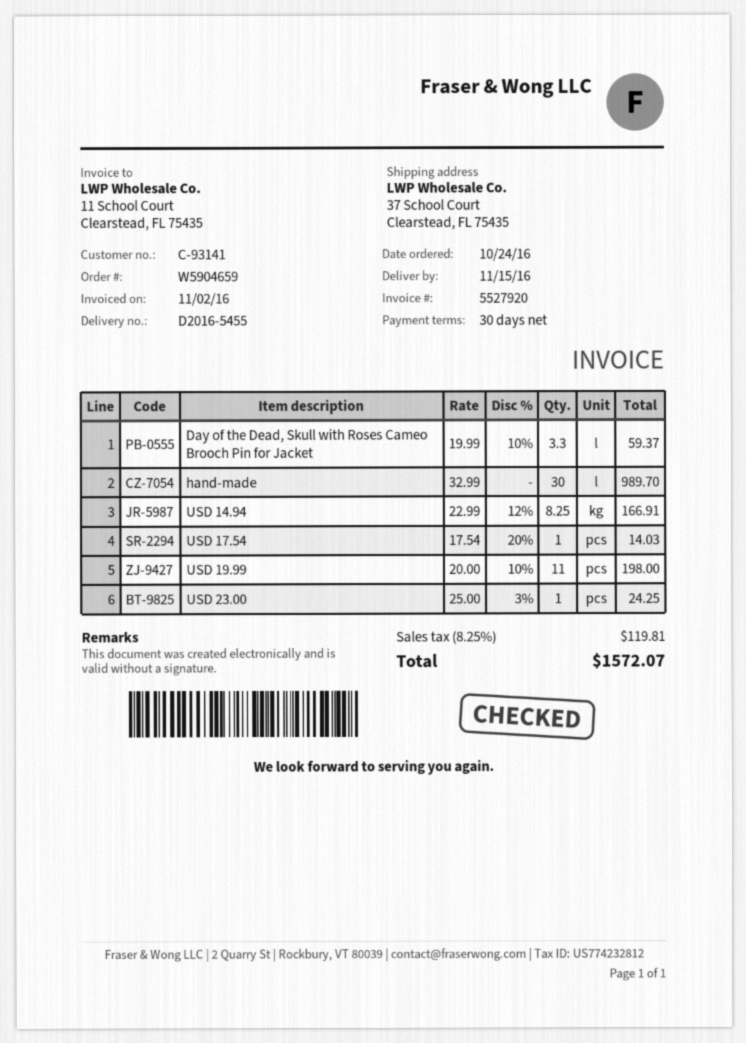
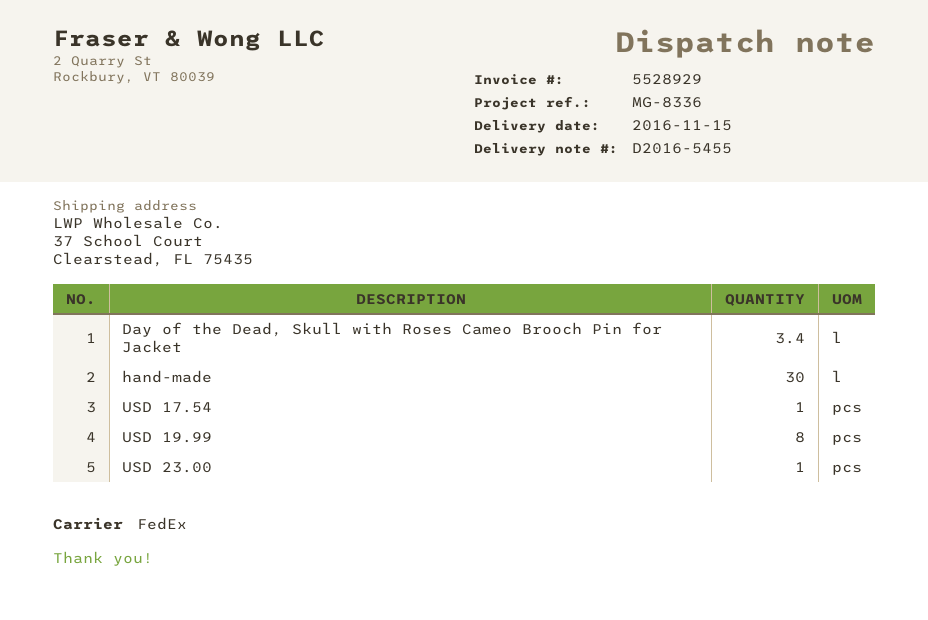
invoice number: 5527920 -> 5528929
Day of the Dead, Skull with Roses Cameo Brooch Pin for Jacket: 3.3 -> 3.4
USD 14.94: 8.25 -> none
USD 19.99: 11 -> 8

